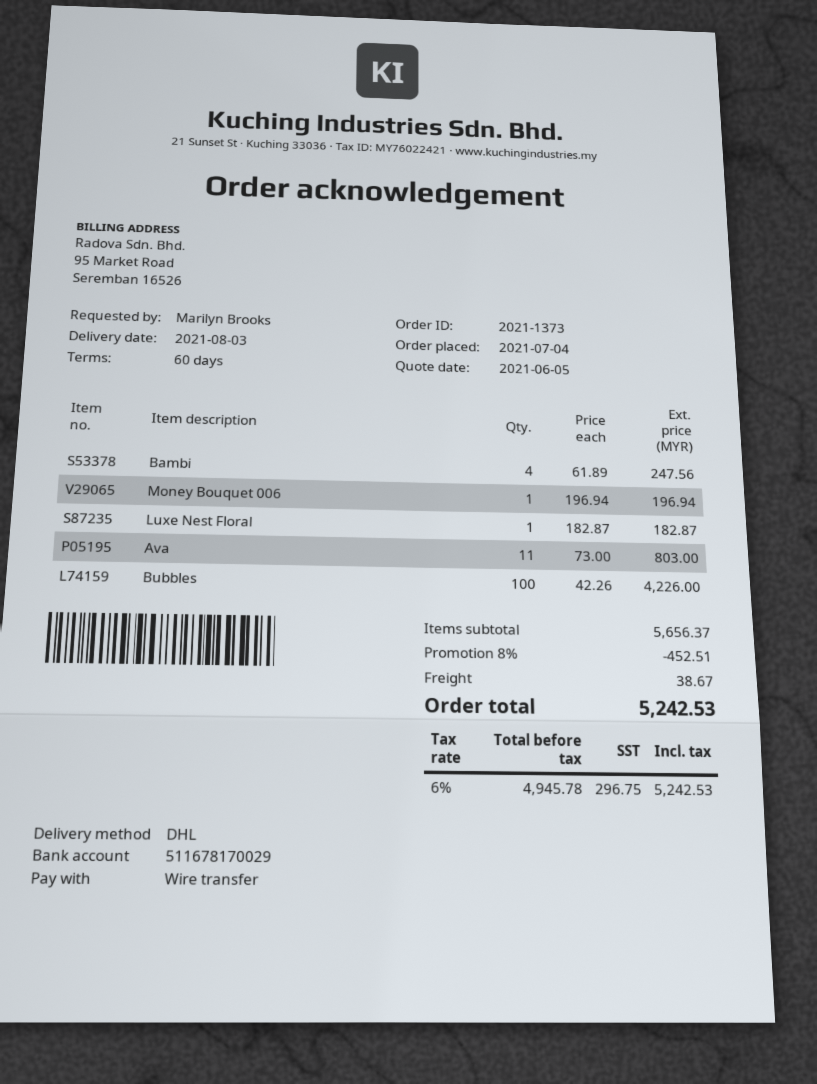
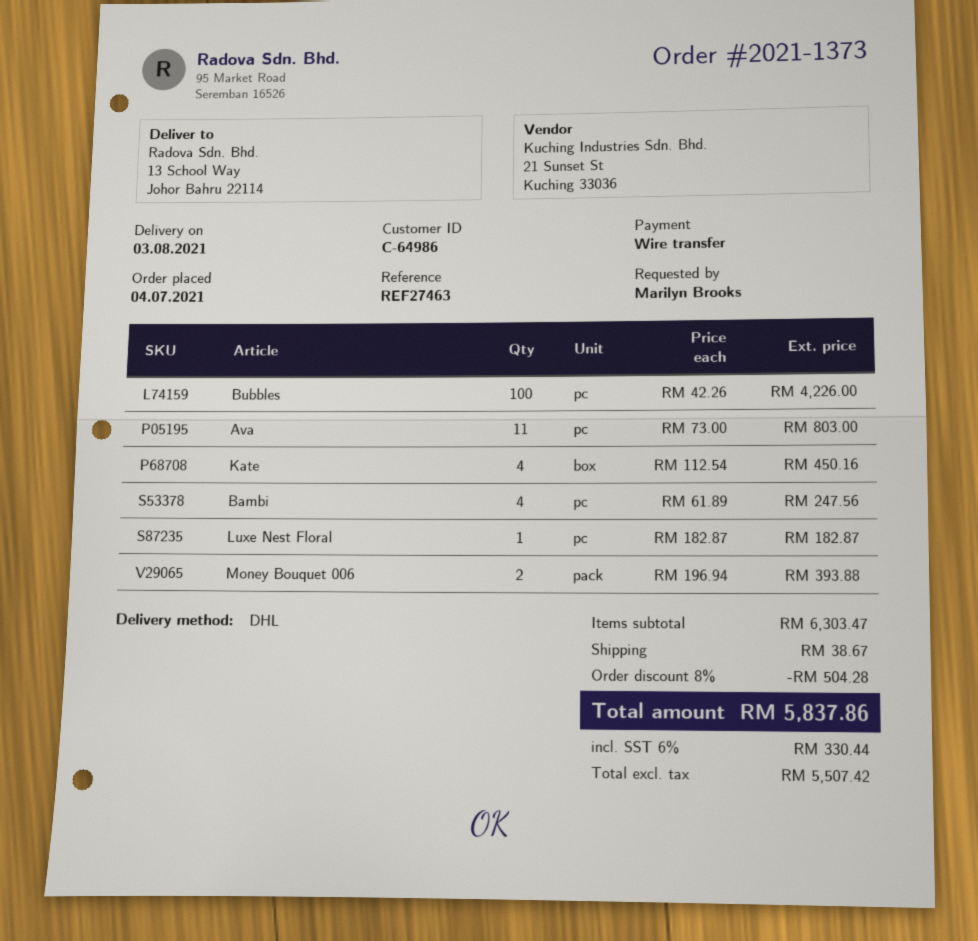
Money Bouquet 006: 1 x 196.94 = 196.94 -> 2 x 196.94 = 393.88
Kate: none -> 4 x 112.54 = 450.16
subtotal: 5656.37 -> 6303.47
discount: 8% = 452.51 -> 8% = 504.28
net: 4945.78 -> 5507.42
tax: 6% = 296.75 -> 6% = 330.44
total: 5242.53 -> 5837.86

